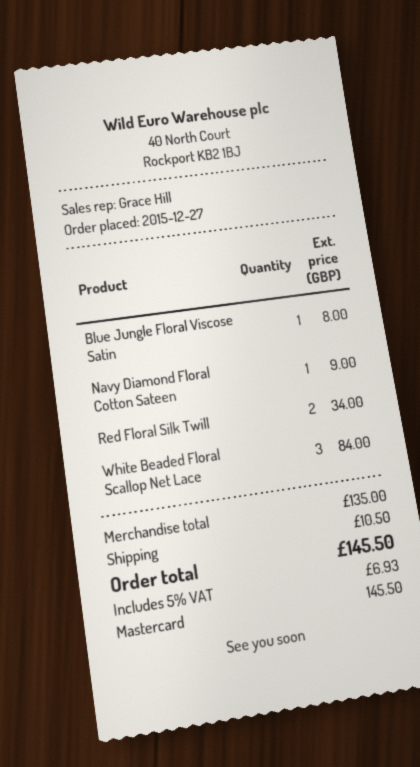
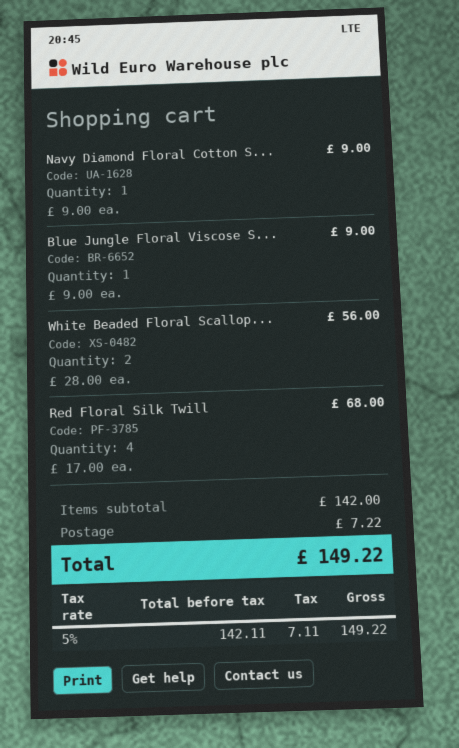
Blue Jungle Floral Viscose Satin: 1 for 8.00 -> 1 for 9.00
Red Floral Silk Twill: 2 for 34.00 -> 4 for 68.00
White Beaded Floral Scallop Net Lace: 3 for 84.00 -> 2 for 56.00
subtotal: 135.00 -> 142.00
shipping: 10.50 -> 7.22
tax: 5% = 6.93 -> 5% = 7.11
total: 145.50 -> 149.22

